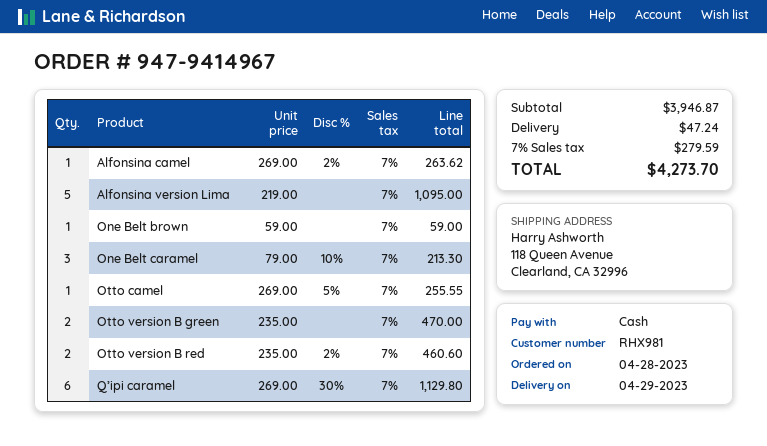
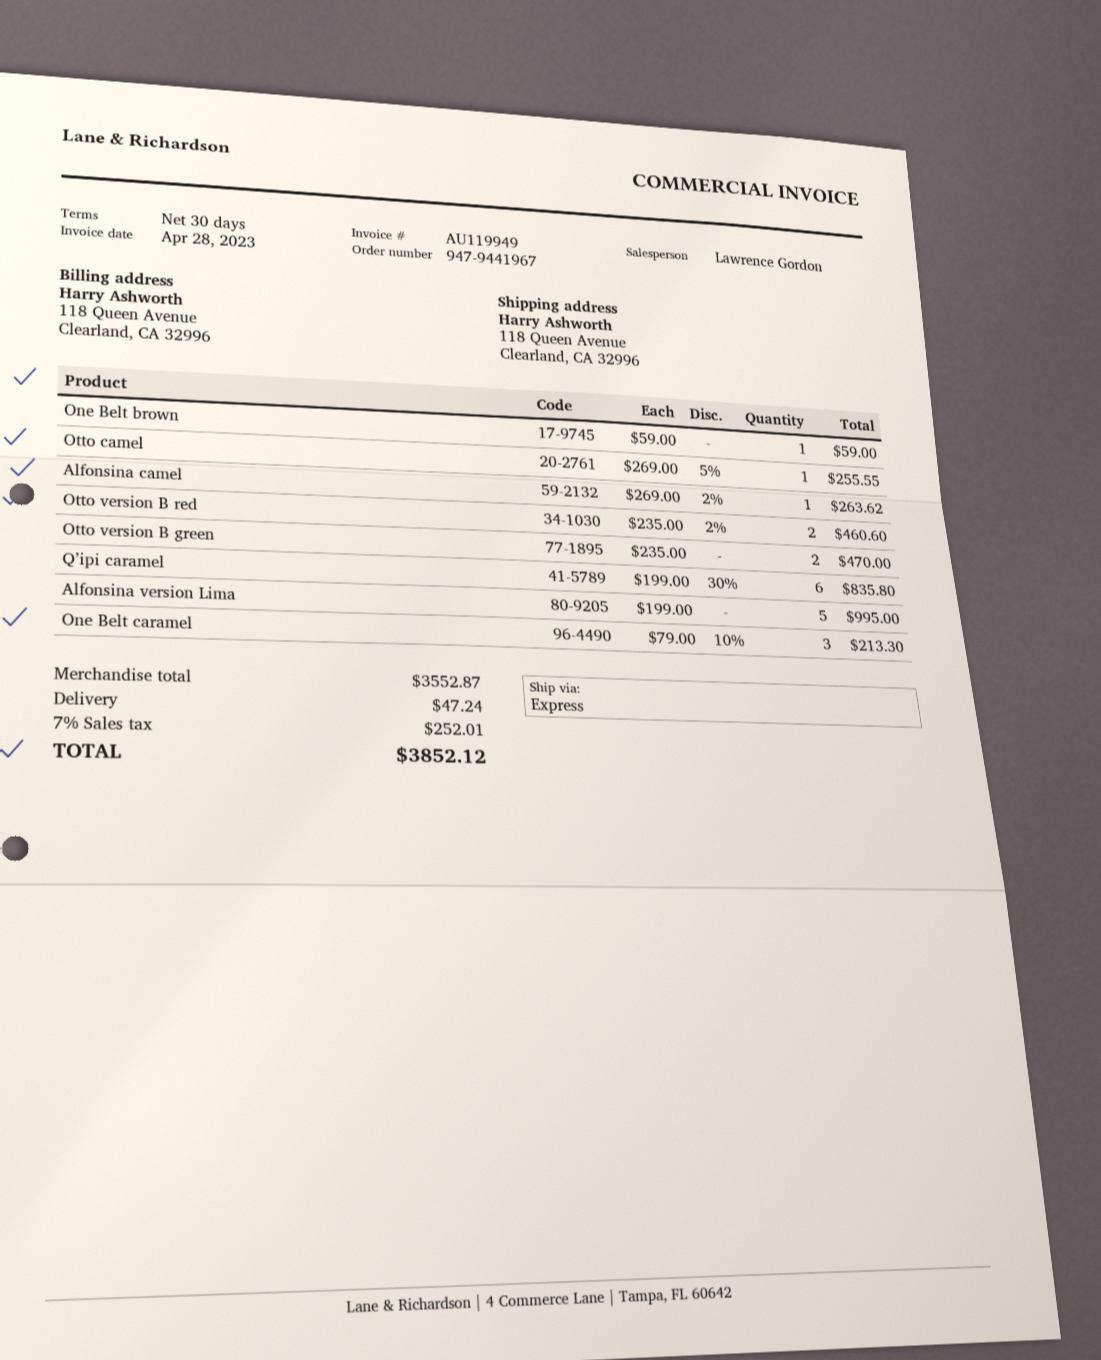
order number: 947-9414967 -> 947-9441967
Alfonsina version Lima: 5 x 219.00 = 1095.00 -> 5 x 199.00 = 995.00
Q’ipi caramel: 6 x 269.00 - 30% = 1129.80 -> 6 x 199.00 - 30% = 835.80
subtotal: 3946.87 -> 3552.87
tax: 7% = 279.59 -> 7% = 252.01
total: 4273.70 -> 3852.12

